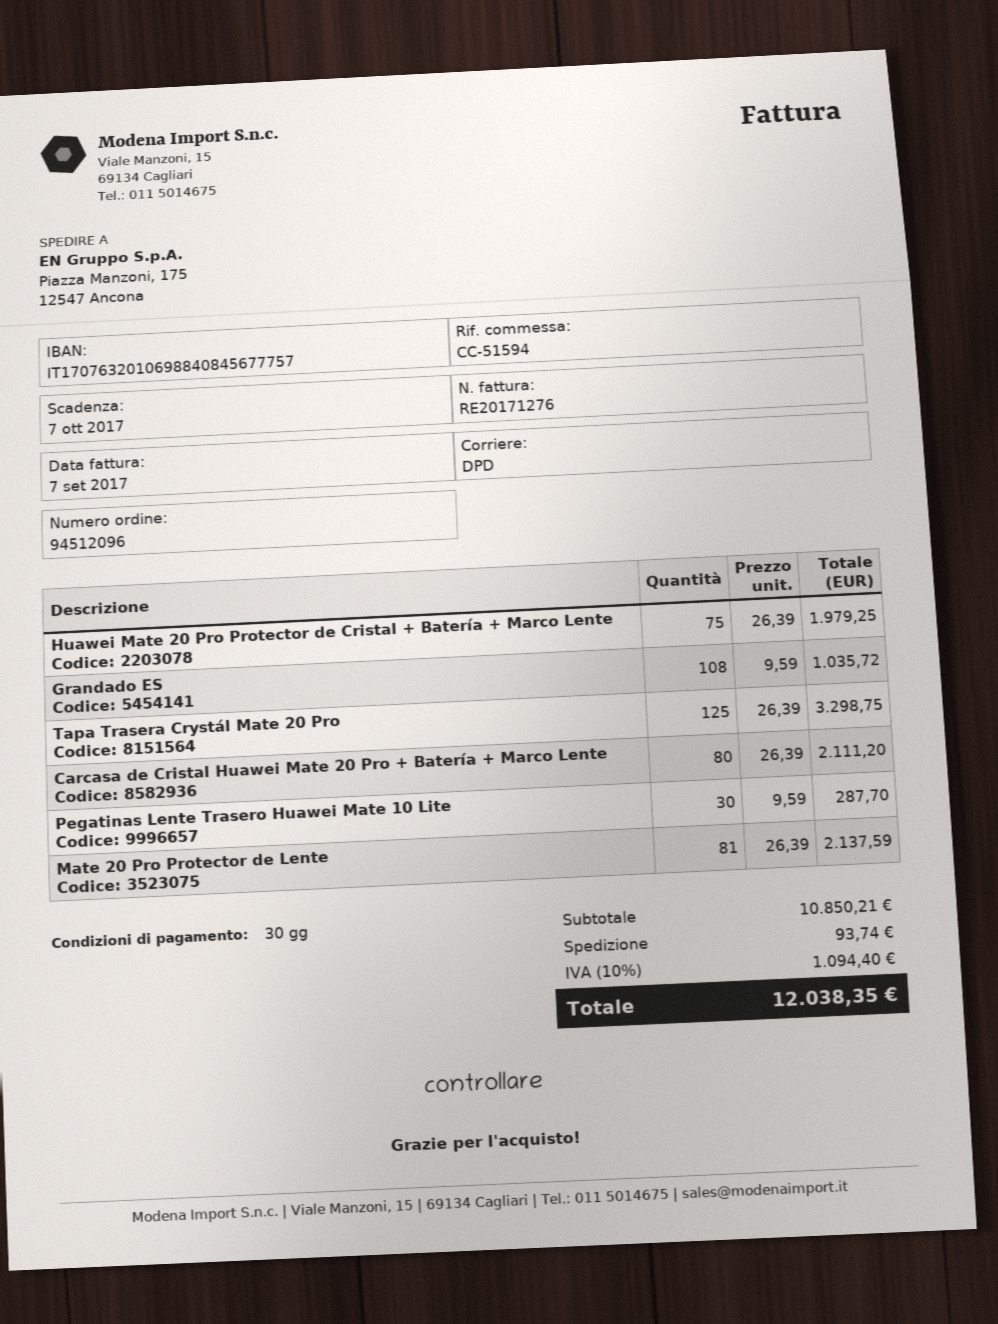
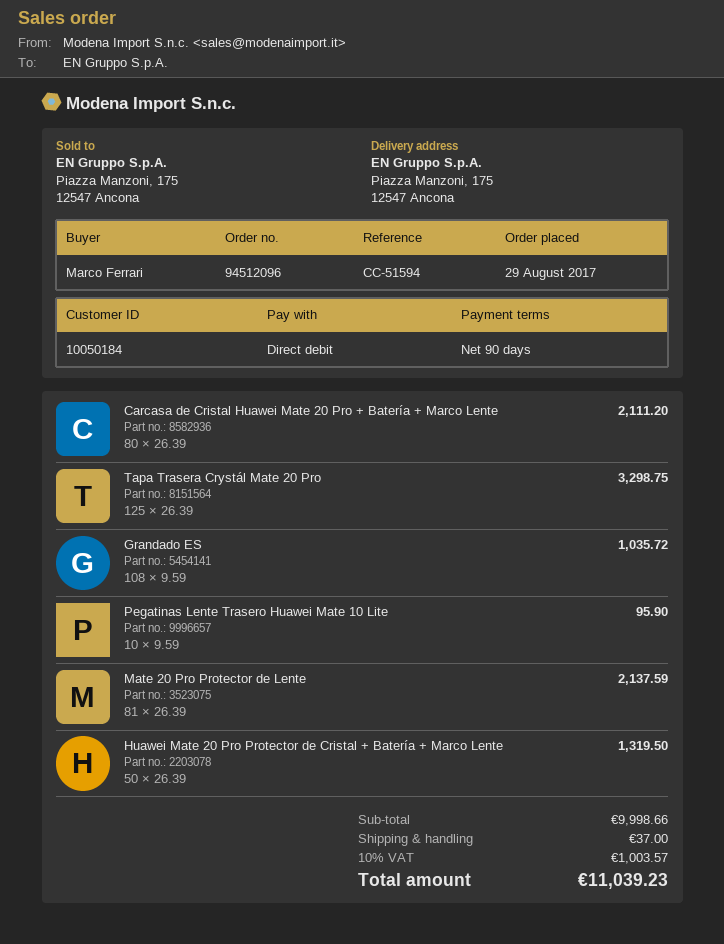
payment terms: 30 days -> 90 days
Huawei Mate 20 Pro Protector de Cristal + Batería + Marco Lente: 75 x 26.39 = 1979.25 -> 50 x 26.39 = 1319.50
Pegatinas Lente Trasero Huawei Mate 10 Lite: 30 x 9.59 = 287.70 -> 10 x 9.59 = 95.90
subtotal: 10850.21 -> 9998.66
shipping: 93.74 -> 37.00
tax: 10% = 1094.40 -> 10% = 1003.57
total: 12038.35 -> 11039.23

